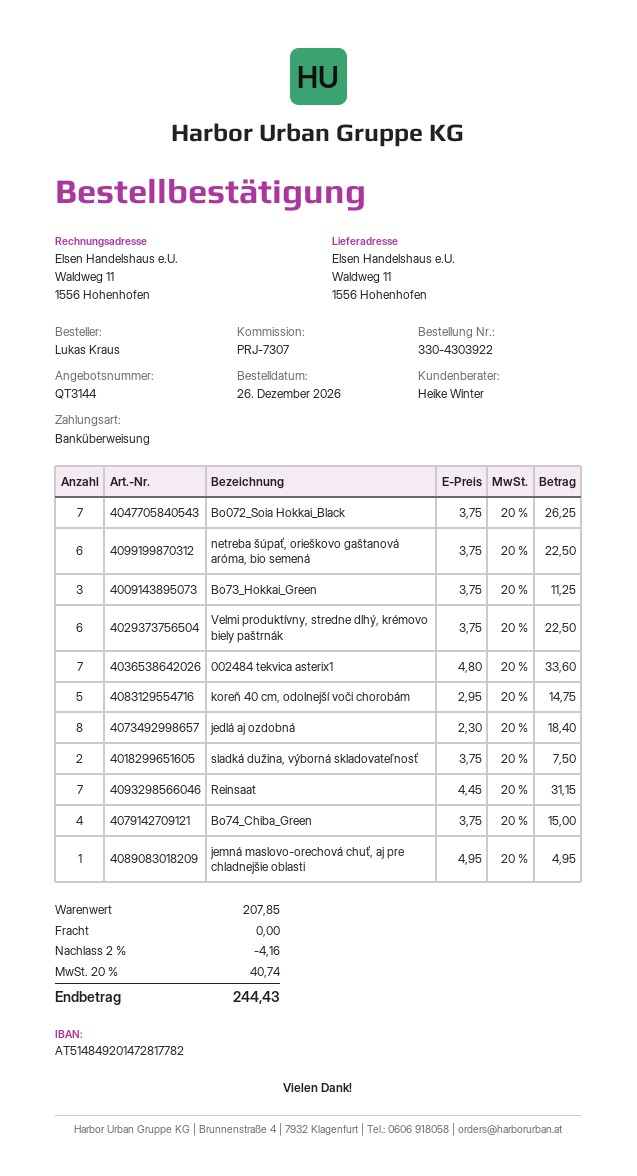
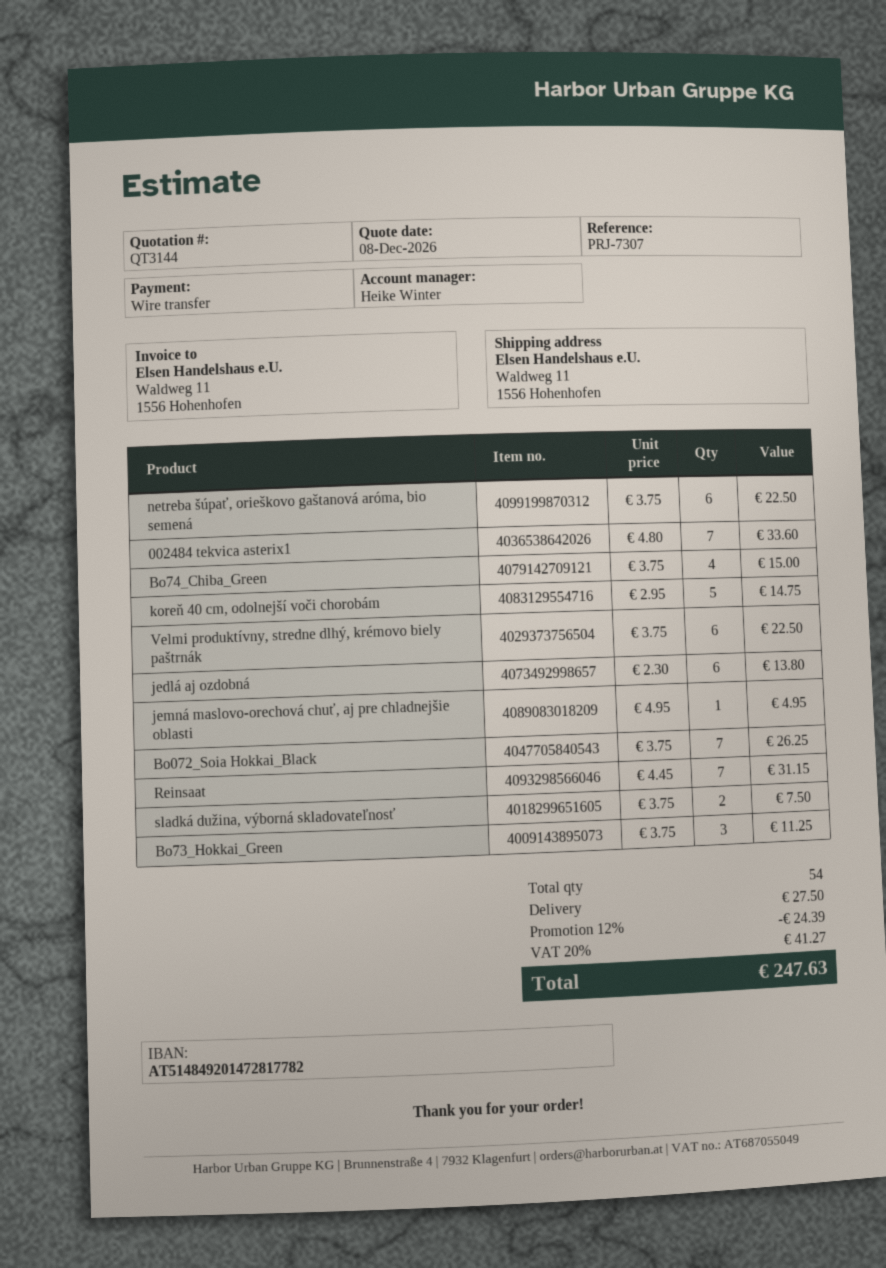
jedlá aj ozdobná: 8 x 2.30 = 18.40 -> 6 x 2.30 = 13.80
discount: 2% = 4.16 -> 12% = 24.39
shipping: 0.00 -> 27.50
tax: 20% = 40.74 -> 20% = 41.27
total: 244.43 -> 247.63

